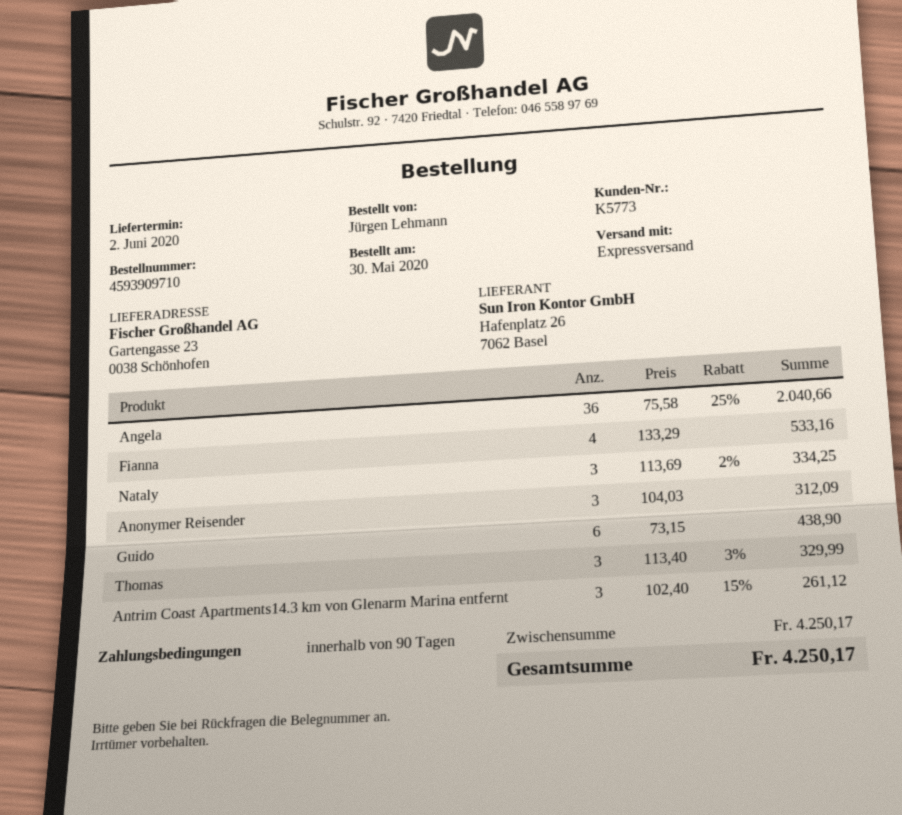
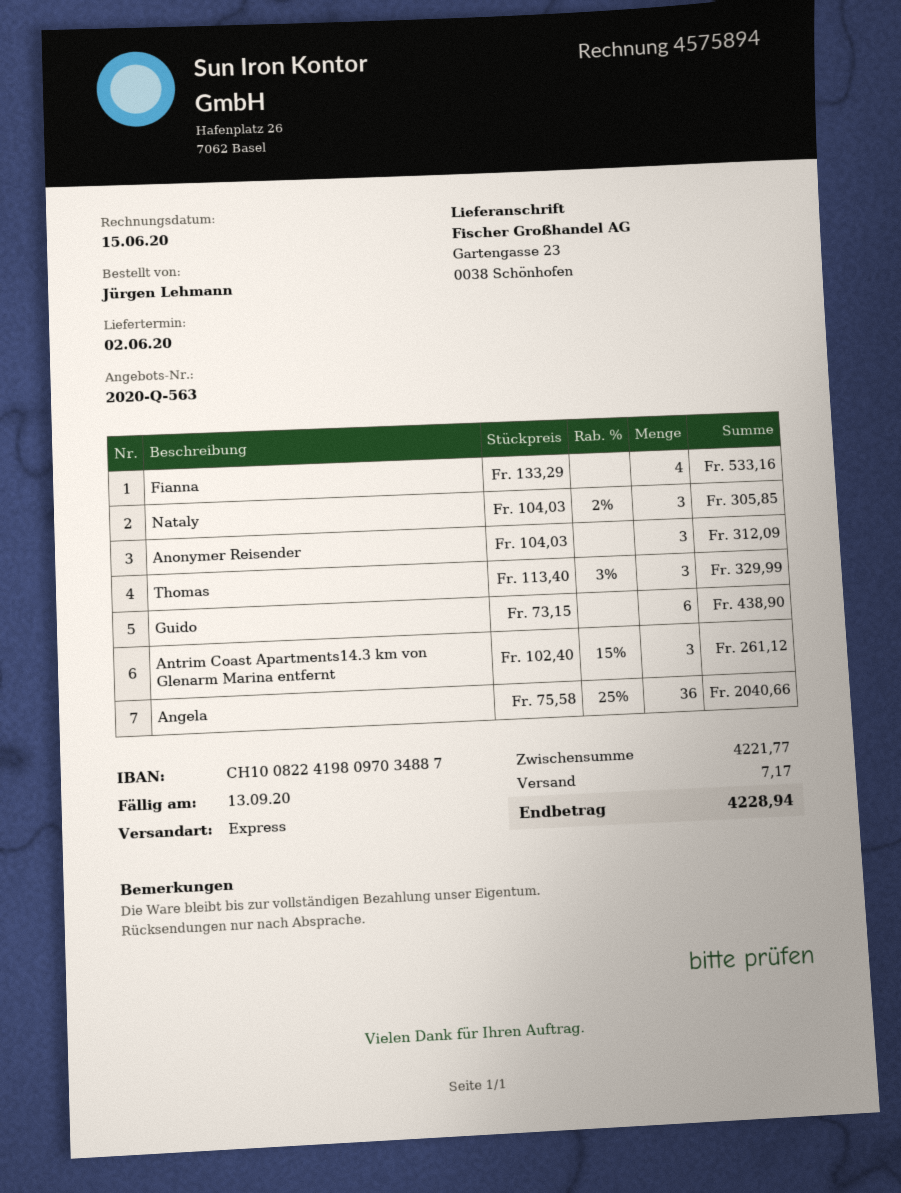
Nataly: 3 x 113.69 - 2% = 334.25 -> 3 x 104.03 - 2% = 305.85
subtotal: 4250.17 -> 4221.77
shipping: none -> 7.17
total: 4250.17 -> 4228.94

